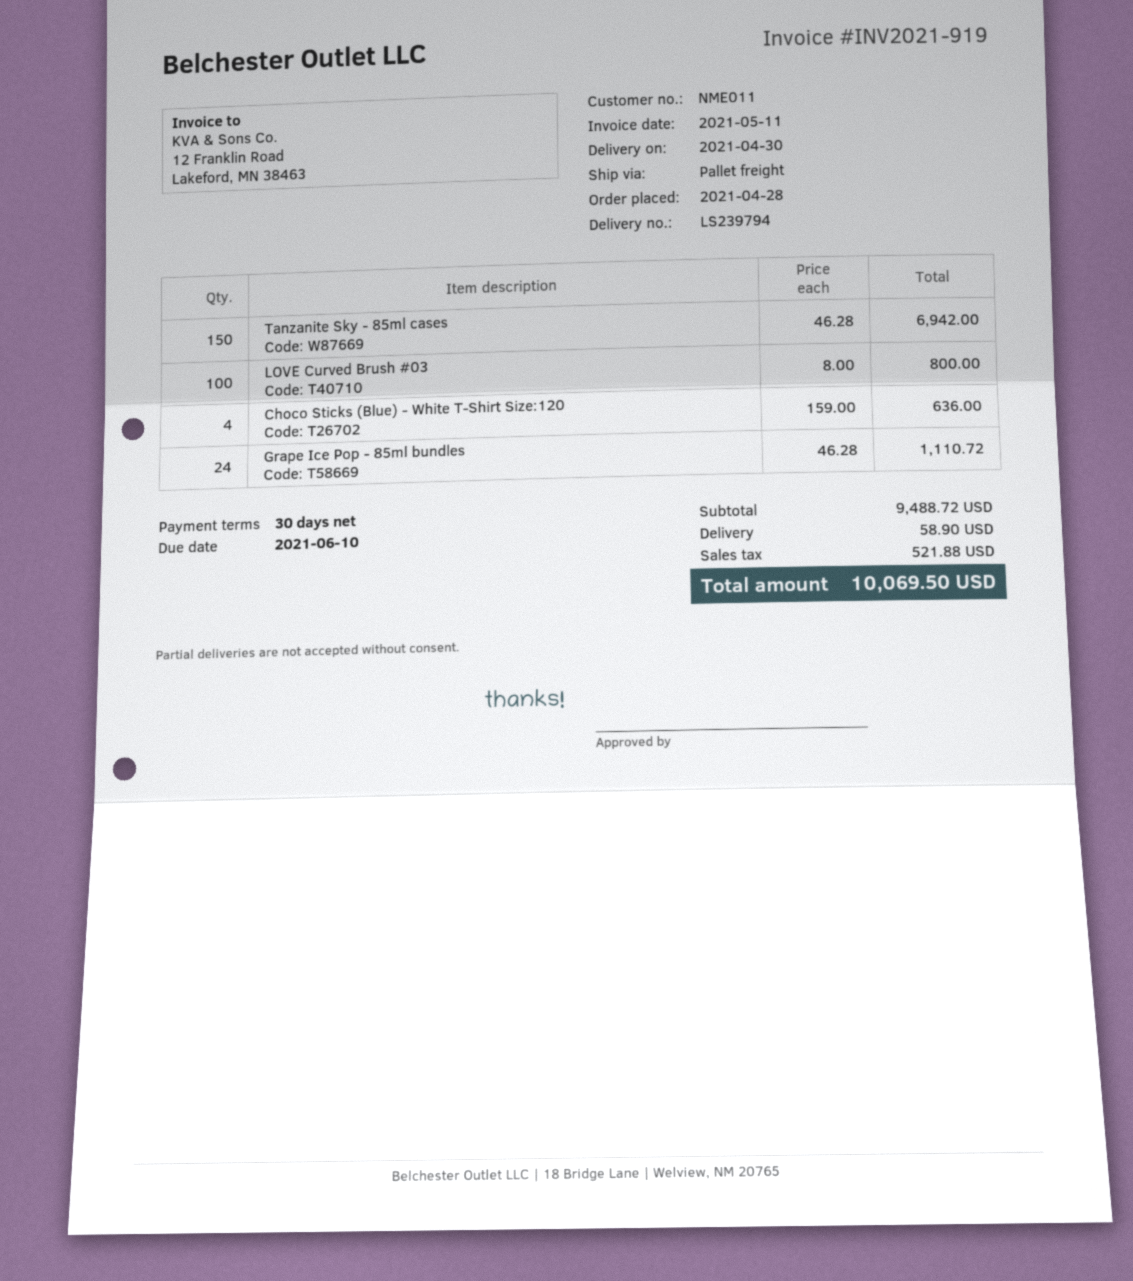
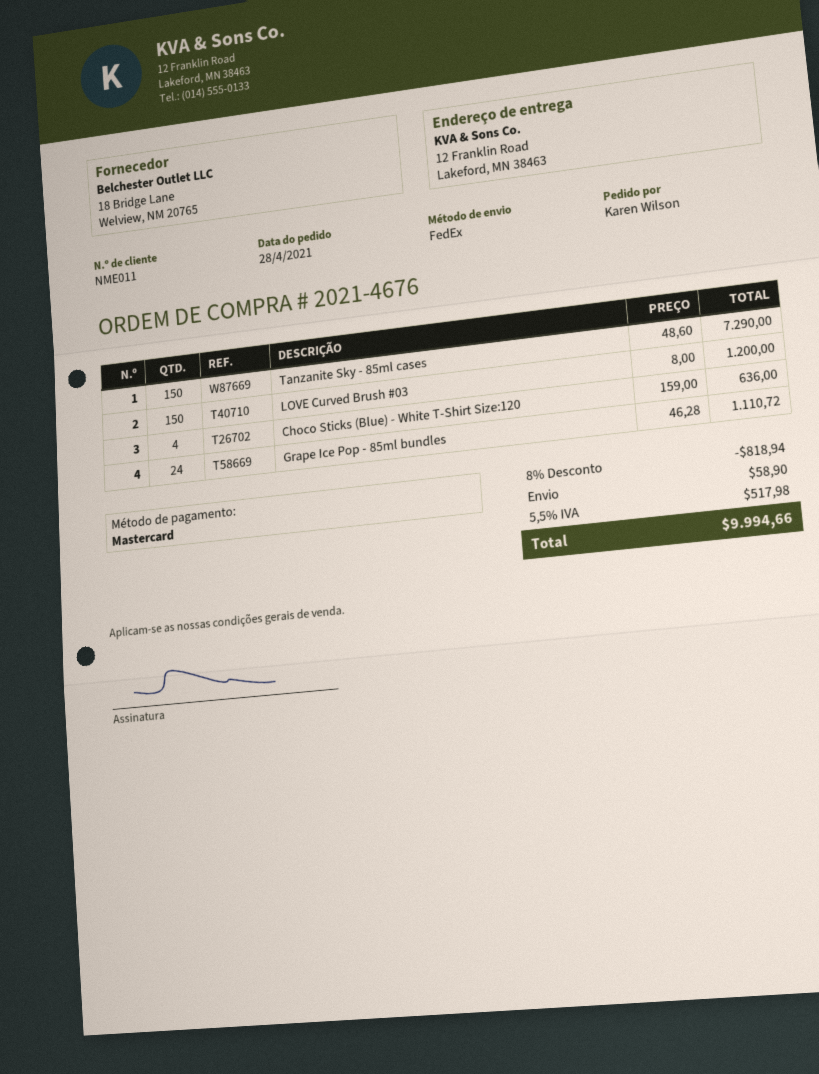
shipping method: pallet freight -> FedEx
Tanzanite Sky - 85ml cases: 150 x 46.28 = 6942.00 -> 150 x 48.60 = 7290.00
LOVE Curved Brush #03: 100 x 8.00 = 800.00 -> 150 x 8.00 = 1200.00
discount: none -> 8% = 818.94
tax: 521.88 -> 517.98
total: 10069.50 -> 9994.66

